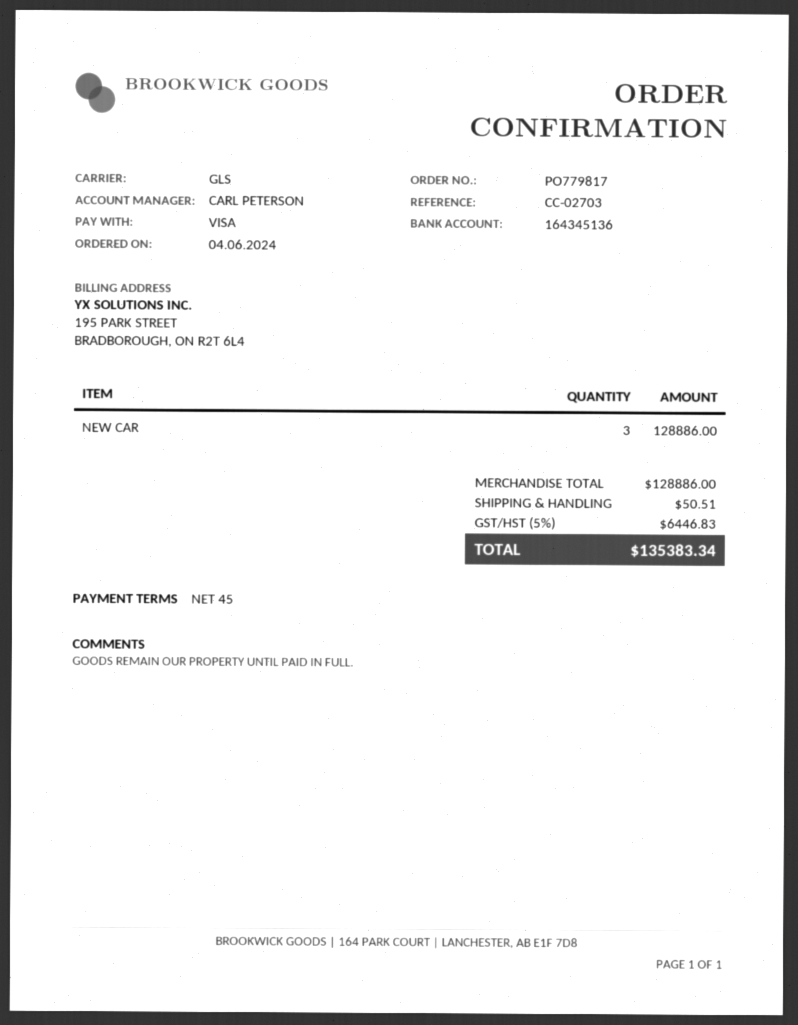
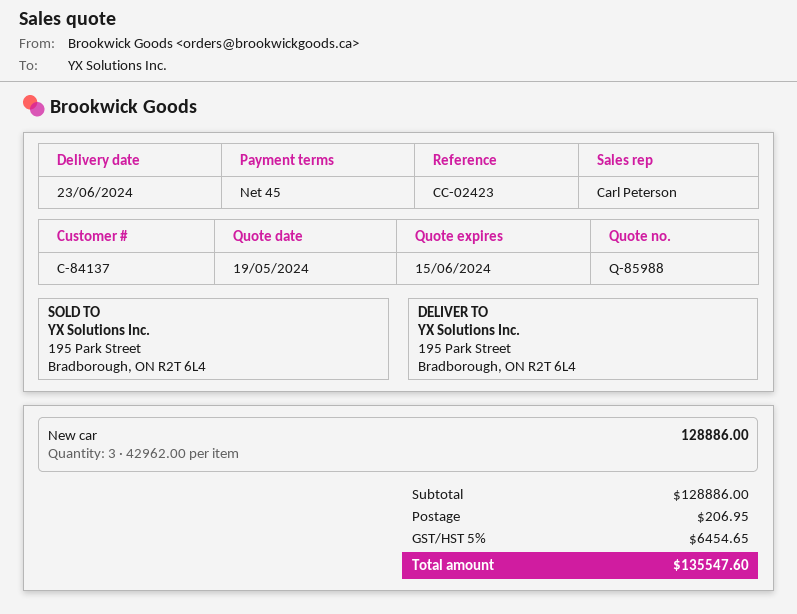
reference: CC-02703 -> CC-02423
shipping: 50.51 -> 206.95
tax: 5% = 6446.83 -> 5% = 6454.65
total: 135383.34 -> 135547.60

